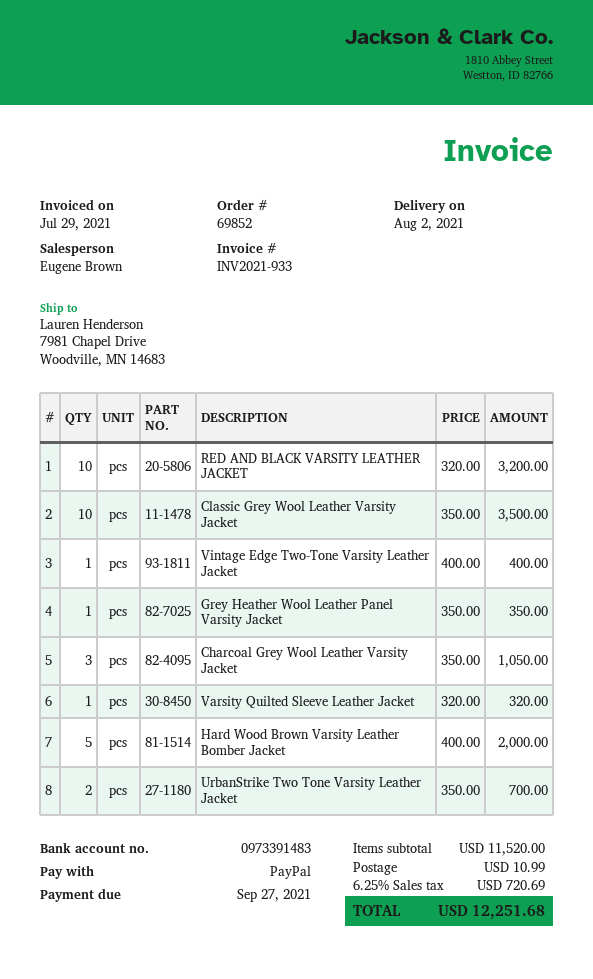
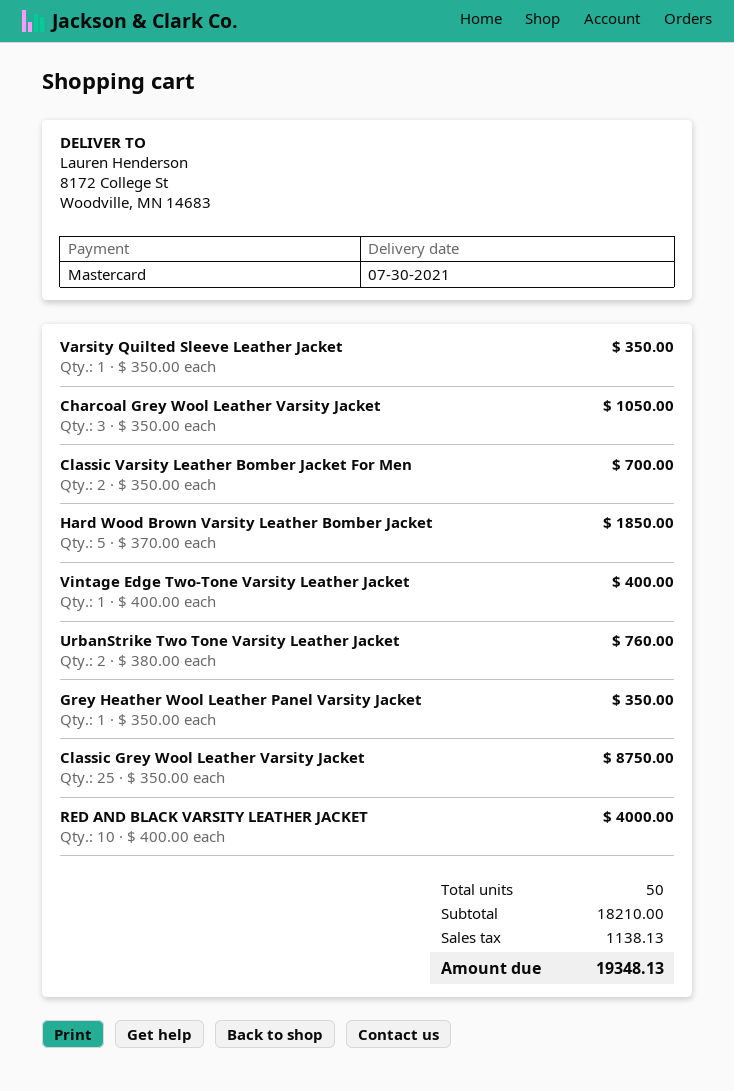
delivery date: 2021-08-02 -> 2021-07-30
payment method: PayPal -> Mastercard
ship to: 7981 Chapel Drive, Woodville, MN 14683 -> 8172 College St, Woodville, MN 14683
RED AND BLACK VARSITY LEATHER JACKET: 10 x 320.00 = 3200.00 -> 10 x 400.00 = 4000.00
Classic Grey Wool Leather Varsity Jacket: 10 x 350.00 = 3500.00 -> 25 x 350.00 = 8750.00
Varsity Quilted Sleeve Leather Jacket: 1 x 320.00 = 320.00 -> 1 x 350.00 = 350.00
Hard Wood Brown Varsity Leather Bomber Jacket: 5 x 400.00 = 2000.00 -> 5 x 370.00 = 1850.00
UrbanStrike Two Tone Varsity Leather Jacket: 2 x 350.00 = 700.00 -> 2 x 380.00 = 760.00
Classic Varsity Leather Bomber Jacket For Men: none -> 2 x 350.00 = 700.00
subtotal: 11520.00 -> 18210.00
shipping: 10.99 -> none
tax: 720.69 -> 1138.13
total: 12251.68 -> 19348.13

